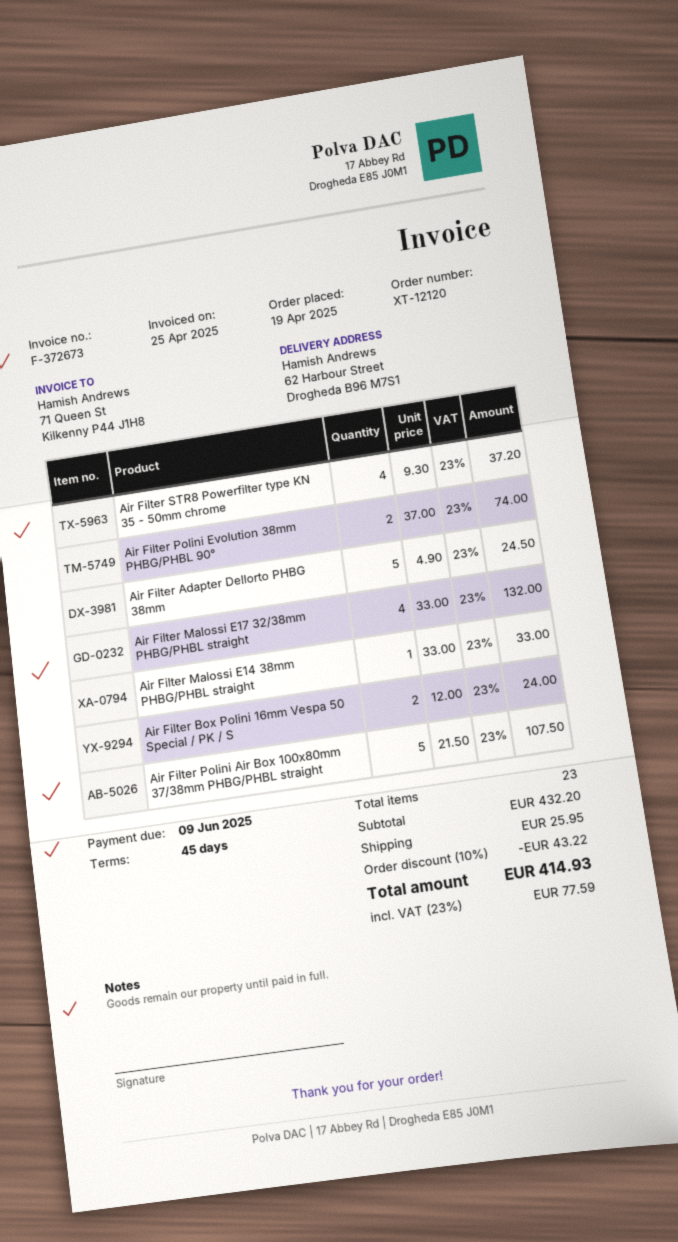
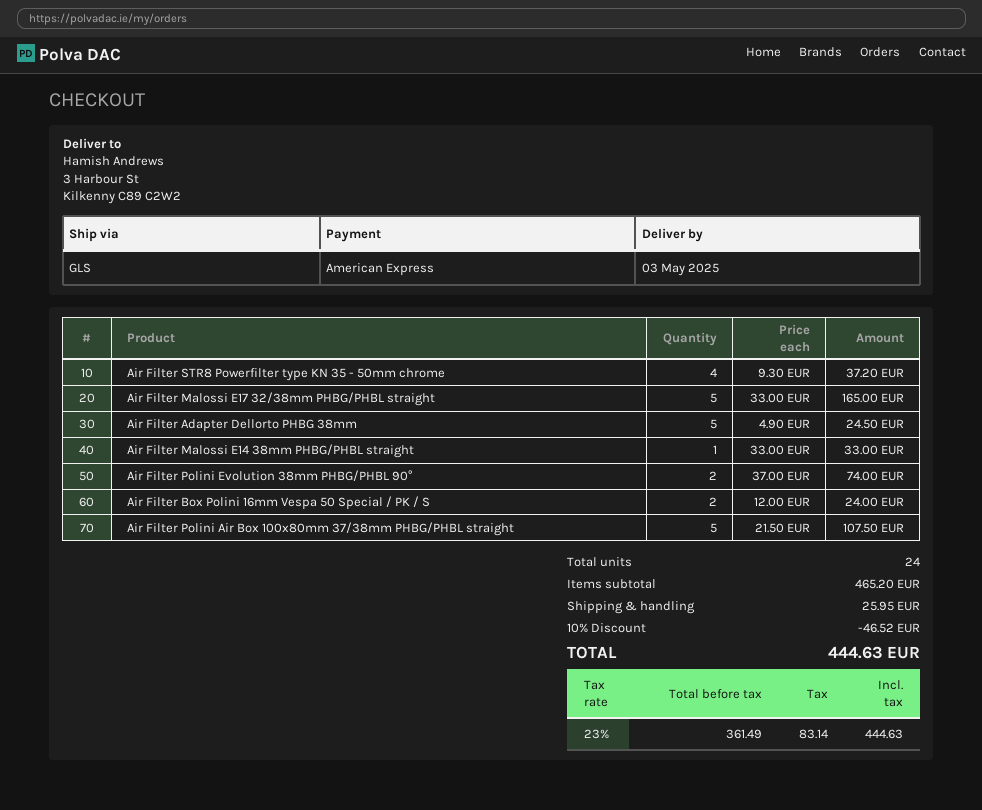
ship to: 62 Harbour Street, Drogheda B96 M7S1 -> 3 Harbour St, Kilkenny C89 C2W2
Air Filter Malossi E17 32/38mm PHBG/PHBL straight: 4 x 33.00 = 132.00 -> 5 x 33.00 = 165.00
total quantity: 23 -> 24
subtotal: 432.20 -> 465.20
discount: 10% = 43.22 -> 10% = 46.52
tax: 23% = 77.59 -> 23% = 83.14
total: 414.93 -> 444.63

